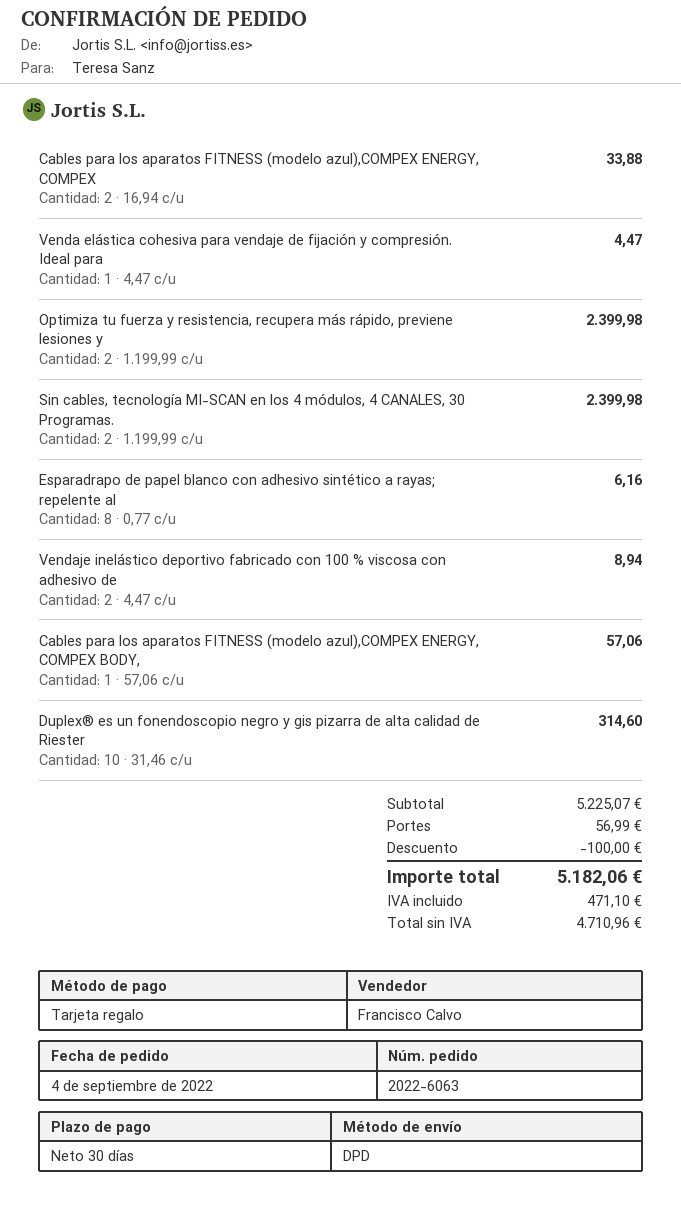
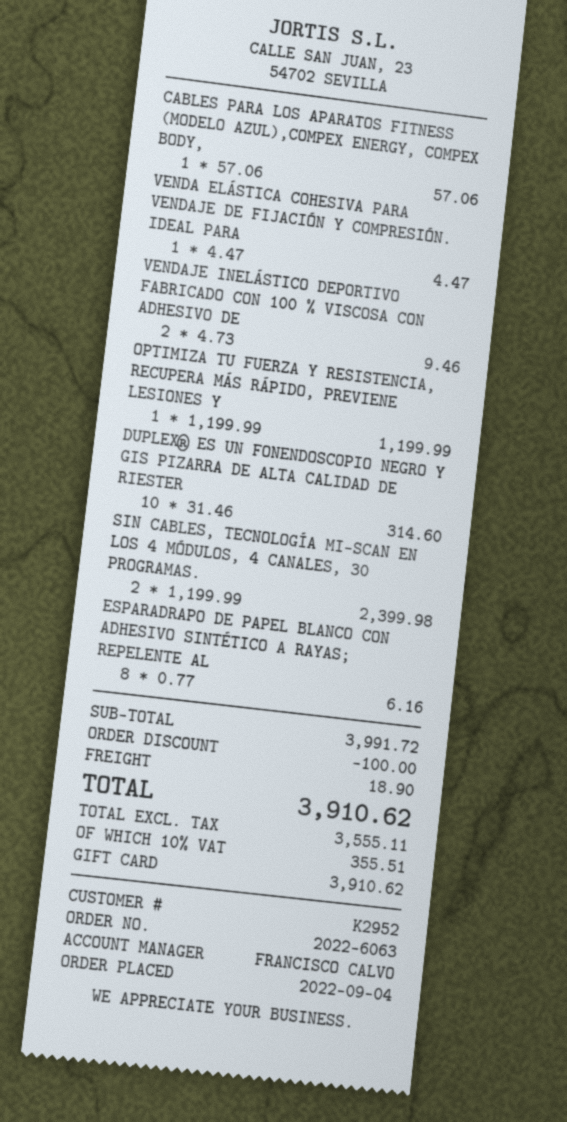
Cables para los aparatos FITNESS (modelo azul),COMPEX ENERGY, COMPEX: 2 x 16.94 = 33.88 -> none
Optimiza tu fuerza y resistencia, recupera más rápido, previene lesiones y: 2 x 1199.99 = 2399.98 -> 1 x 1199.99 = 1199.99
Vendaje inelástico deportivo fabricado con 100 % viscosa con adhesivo de: 2 x 4.47 = 8.94 -> 2 x 4.73 = 9.46
subtotal: 5225.07 -> 3991.72
shipping: 56.99 -> 18.90
net: 4710.96 -> 3555.11
tax: 471.10 -> 355.51
total: 5182.06 -> 3910.62

